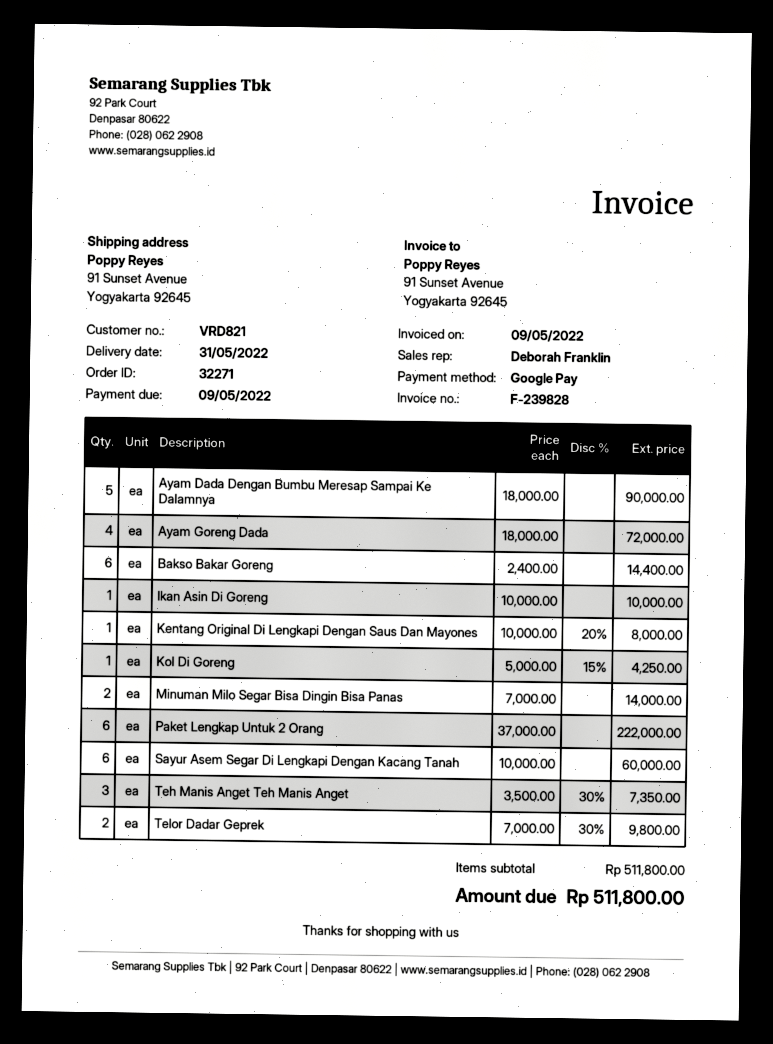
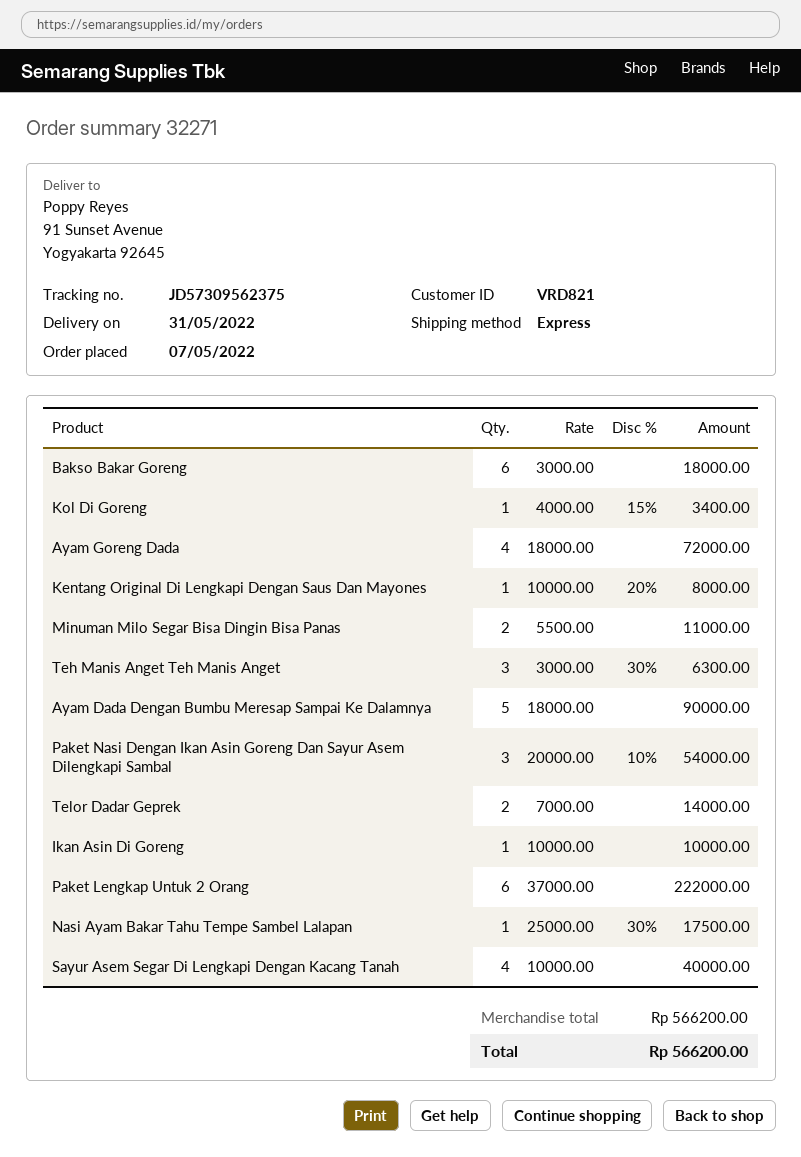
Bakso Bakar Goreng: 6 x 2400.00 = 14400.00 -> 6 x 3000.00 = 18000.00
Kol Di Goreng: 1 x 5000.00 - 15% = 4250.00 -> 1 x 4000.00 - 15% = 3400.00
Minuman Milo Segar Bisa Dingin Bisa Panas: 2 x 7000.00 = 14000.00 -> 2 x 5500.00 = 11000.00
Sayur Asem Segar Di Lengkapi Dengan Kacang Tanah: 6 x 10000.00 = 60000.00 -> 4 x 10000.00 = 40000.00
Teh Manis Anget Teh Manis Anget: 3 x 3500.00 - 30% = 7350.00 -> 3 x 3000.00 - 30% = 6300.00
Telor Dadar Geprek: 2 x 7000.00 - 30% = 9800.00 -> 2 x 7000.00 = 14000.00
Paket Nasi Dengan Ikan Asin Goreng Dan Sayur Asem Dilengkapi Sambal: none -> 3 x 20000.00 - 10% = 54000.00
Nasi Ayam Bakar Tahu Tempe Sambel Lalapan: none -> 1 x 25000.00 - 30% = 17500.00
subtotal: 511800.00 -> 566200.00
total: 511800.00 -> 566200.00

